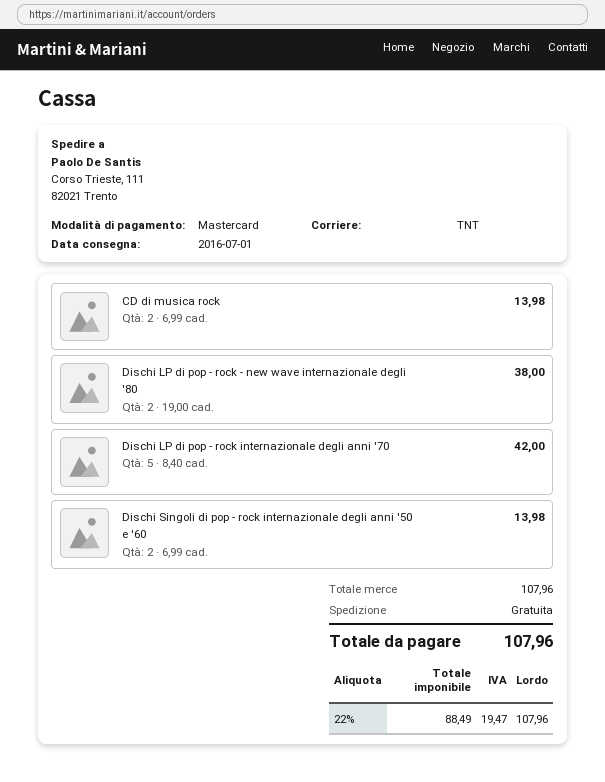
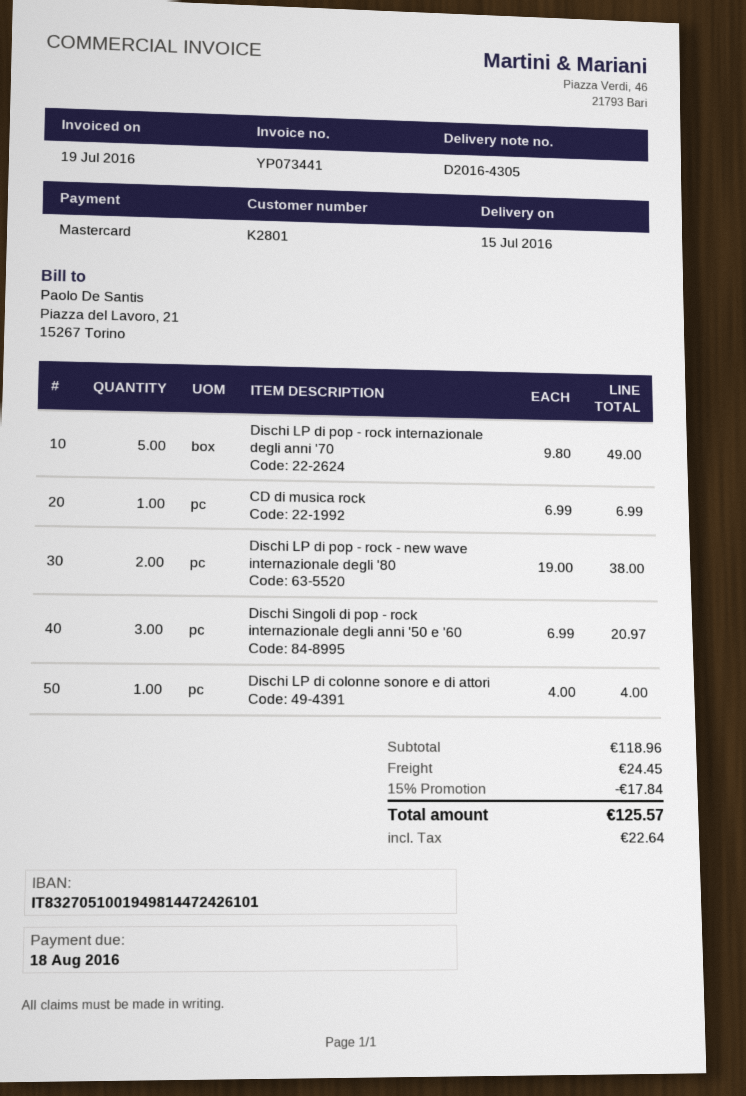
delivery date: 2016-07-01 -> 2016-07-15
CD di musica rock: 2 x 6.99 = 13.98 -> 1 x 6.99 = 6.99
Dischi LP di pop - rock internazionale degli anni '70: 5 x 8.40 = 42.00 -> 5 x 9.80 = 49.00
Dischi Singoli di pop - rock internazionale degli anni '50 e '60: 2 x 6.99 = 13.98 -> 3 x 6.99 = 20.97
Dischi LP di colonne sonore e di attori: none -> 1 x 4.00 = 4.00
subtotal: 107.96 -> 118.96
discount: none -> 15% = 17.84
shipping: 0.00 -> 24.45
tax: 19.47 -> 22.64
total: 107.96 -> 125.57

